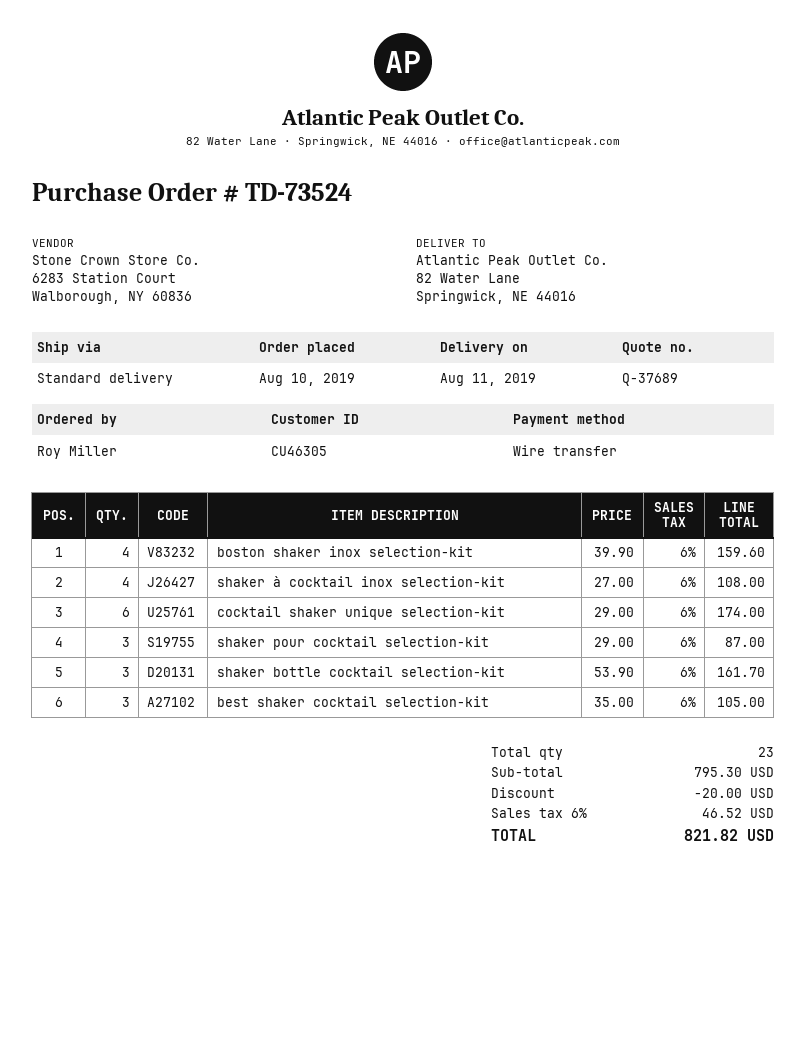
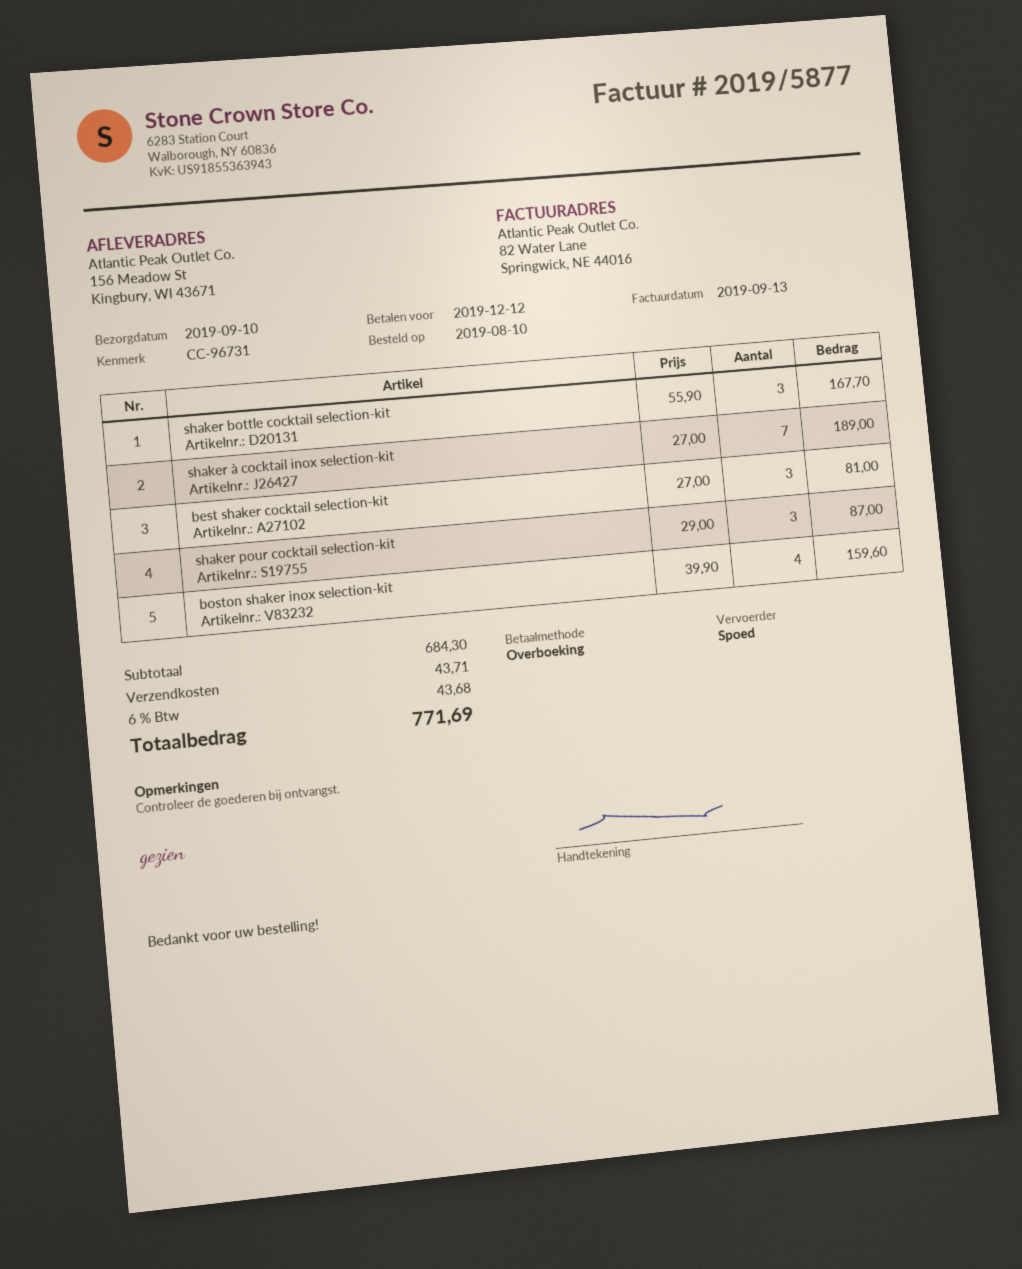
delivery date: 2019-08-11 -> 2019-09-10
shipping method: standard -> express
ship to: 82 Water Lane, Springwick, NE 44016 -> 156 Meadow St, Kingbury, WI 43671
shaker à cocktail inox selection-kit: 4 x 27.00 = 108.00 -> 7 x 27.00 = 189.00
cocktail shaker unique selection-kit: 6 x 29.00 = 174.00 -> none
shaker bottle cocktail selection-kit: 3 x 53.90 = 161.70 -> 3 x 55.90 = 167.70
best shaker cocktail selection-kit: 3 x 35.00 = 105.00 -> 3 x 27.00 = 81.00
subtotal: 795.30 -> 684.30
discount: 20.00 -> none
shipping: none -> 43.71
tax: 6% = 46.52 -> 6% = 43.68
total: 821.82 -> 771.69

